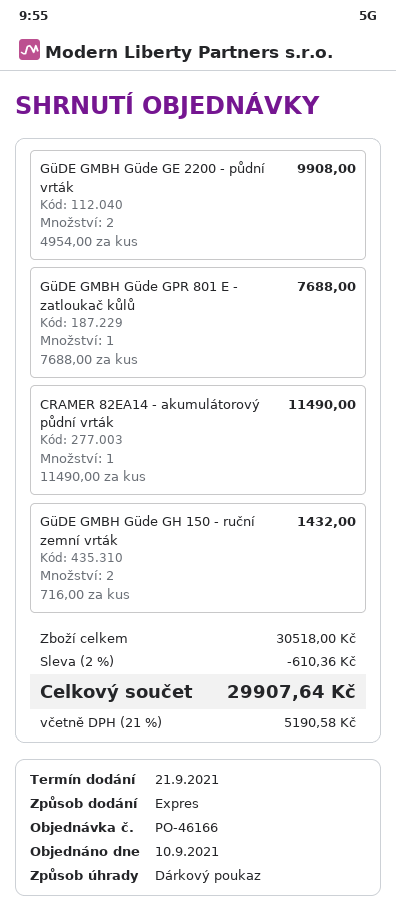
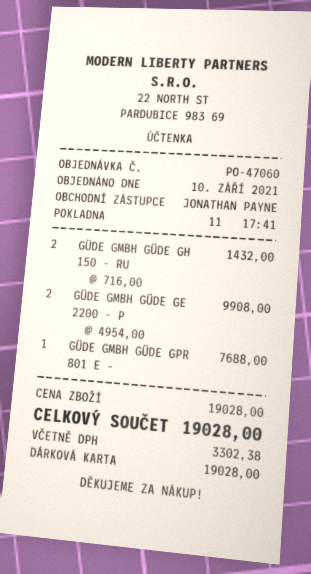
order number: PO-46166 -> PO-47060
CRAMER 82EA14 - akumulátorový půdní vrták: 1 x 11490.00 = 11490.00 -> none
subtotal: 30518.00 -> 19028.00
discount: 2% = 610.36 -> none
tax: 5190.58 -> 3302.38
total: 29907.64 -> 19028.00

